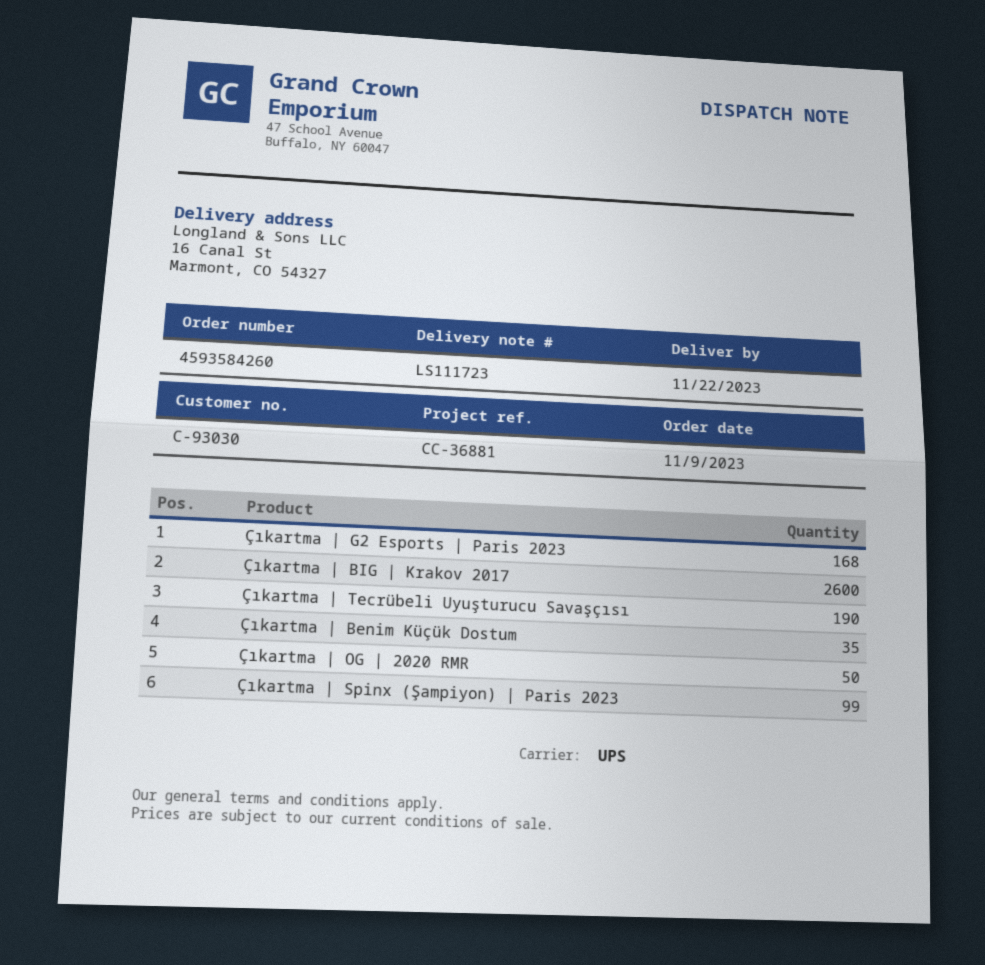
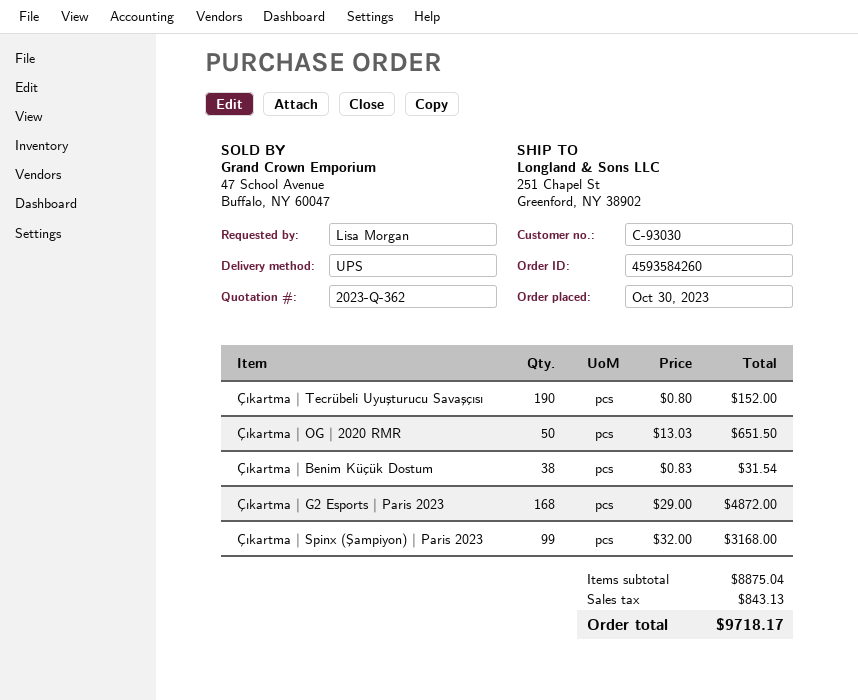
order date: 2023-11-09 -> 2023-10-30
ship to: 16 Canal St, Marmont, CO 54327 -> 251 Chapel St, Greenford, NY 38902
Çıkartma | BIG | Krakov 2017: 2600 -> none
Çıkartma | Benim Küçük Dostum: 35 -> 38

